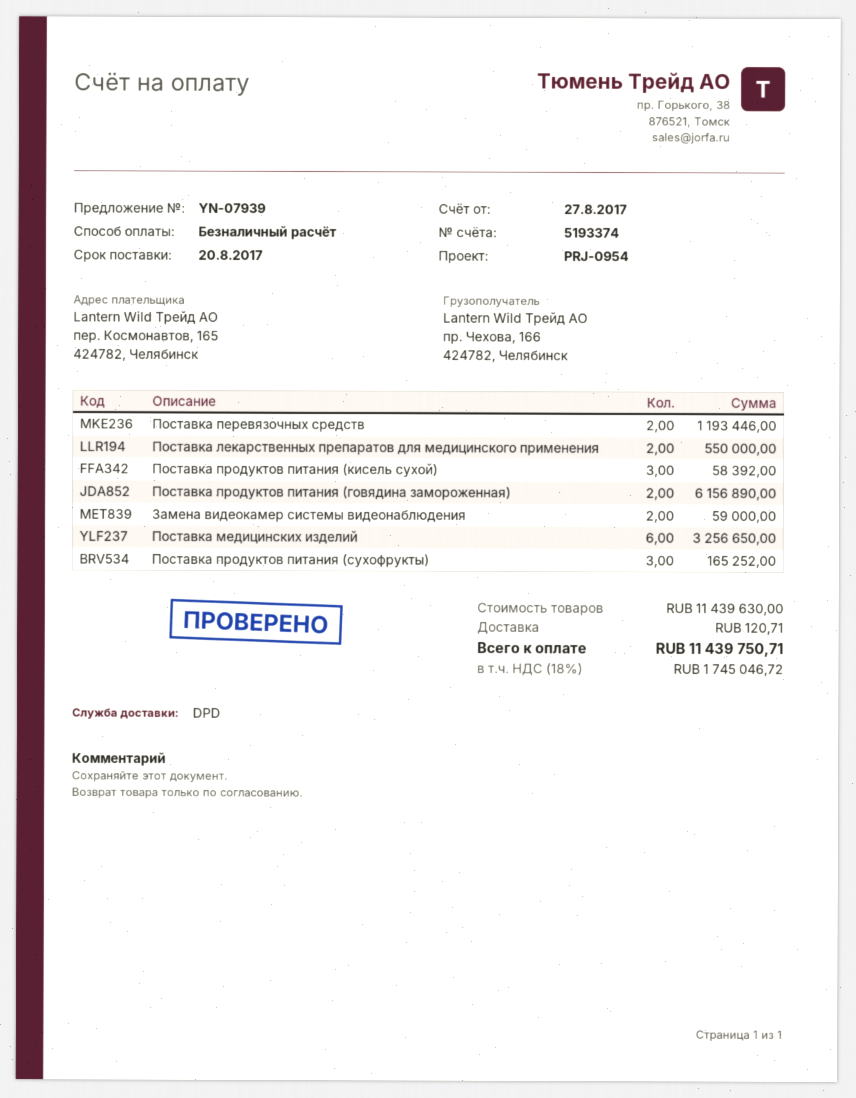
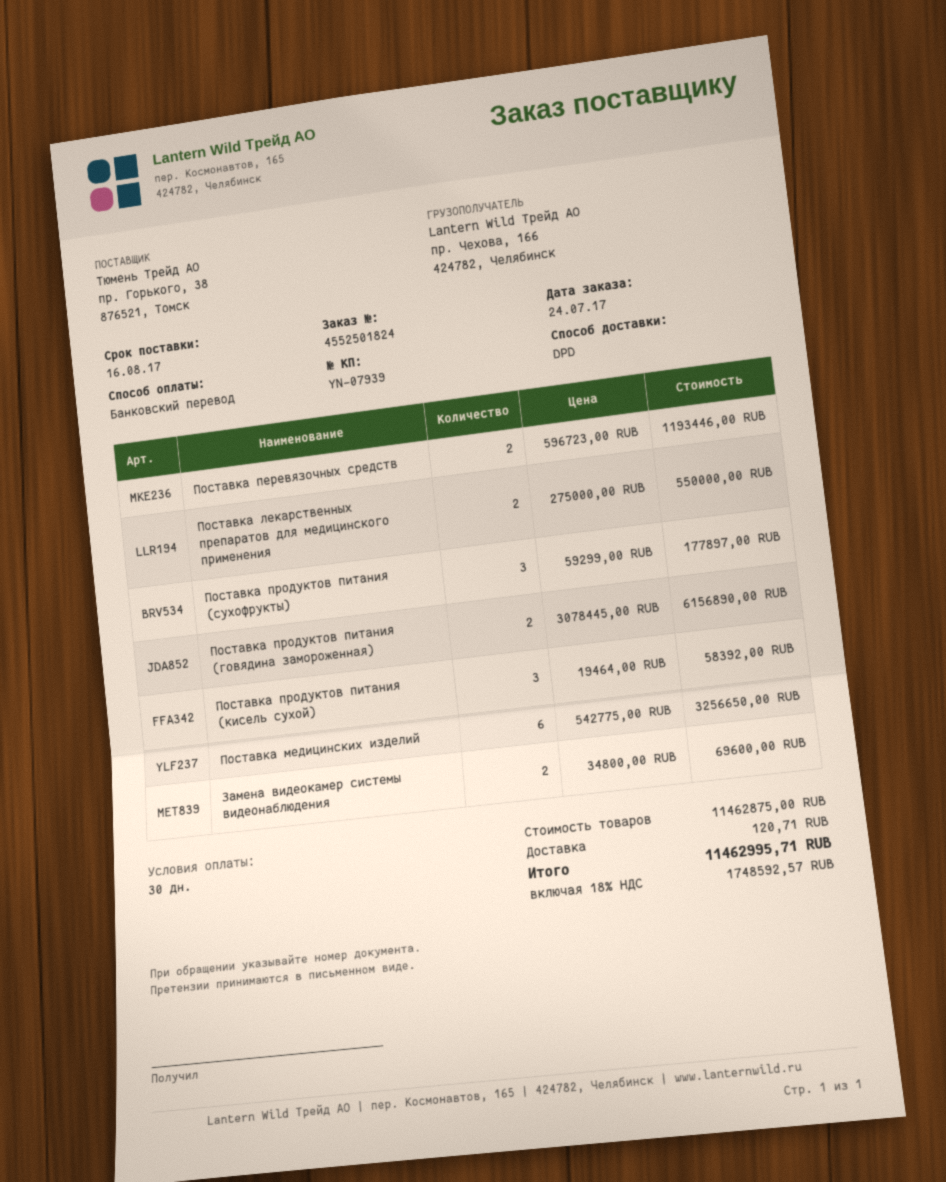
delivery date: 2017-08-20 -> 2017-08-16
Замена видеокамер системы видеонаблюдения: 2 for 59000.00 -> 2 for 69600.00
Поставка продуктов питания (сухофрукты): 3 for 165252.00 -> 3 for 177897.00
subtotal: 11439630.00 -> 11462875.00
tax: 18% = 1745046.72 -> 18% = 1748592.57
total: 11439750.71 -> 11462995.71

